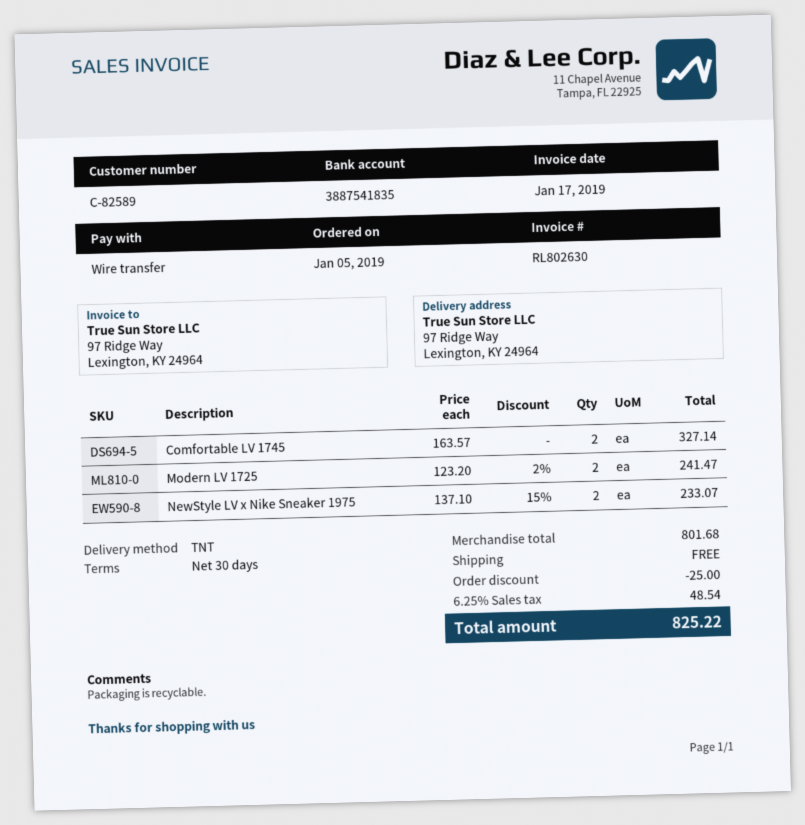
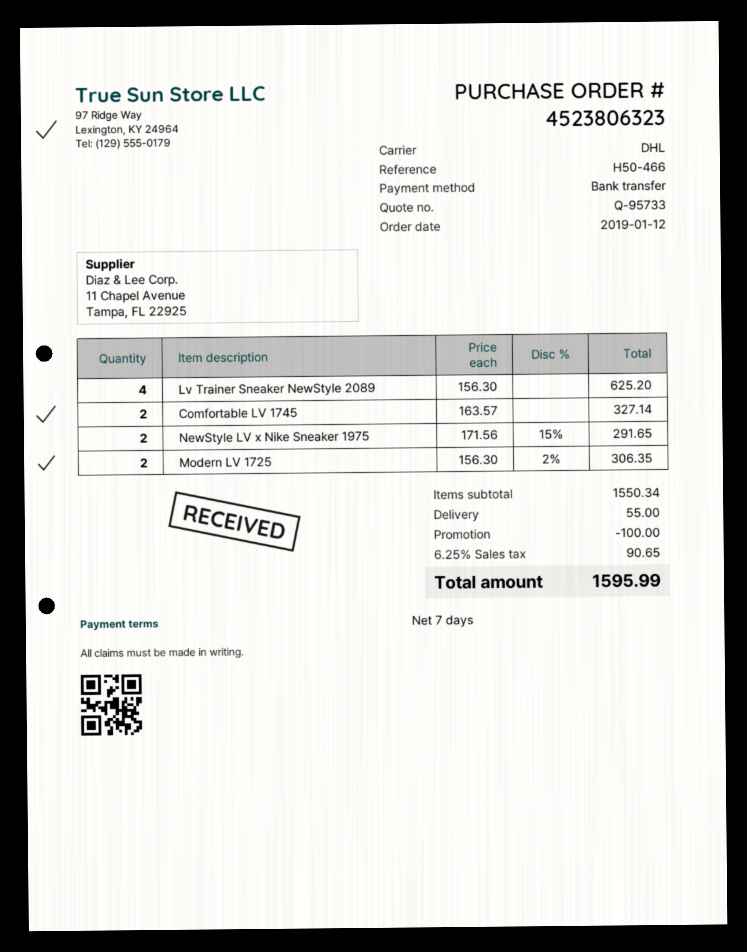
order date: 2019-01-05 -> 2019-01-12
payment terms: 30 days -> 7 days
shipping method: TNT -> DHL
Modern LV 1725: 2 x 123.20 - 2% = 241.47 -> 2 x 156.30 - 2% = 306.35
NewStyle LV x Nike Sneaker 1975: 2 x 137.10 - 15% = 233.07 -> 2 x 171.56 - 15% = 291.65
Lv Trainer Sneaker NewStyle 2089: none -> 4 x 156.30 = 625.20
subtotal: 801.68 -> 1550.34
discount: 25.00 -> 100.00
shipping: 0.00 -> 55.00
tax: 6.25% = 48.54 -> 6.25% = 90.65
total: 825.22 -> 1595.99

